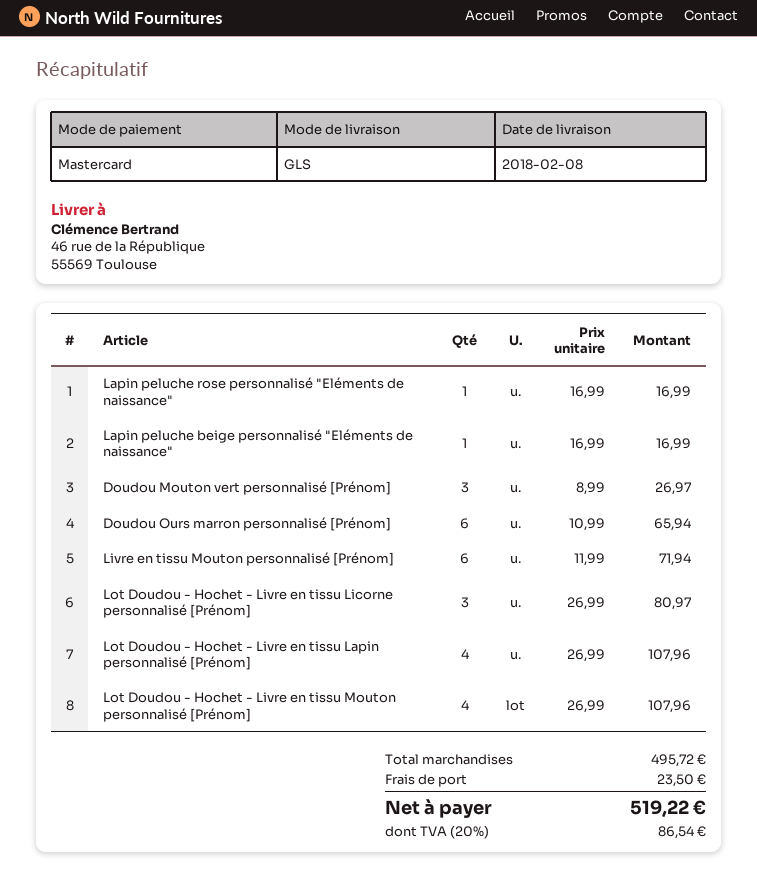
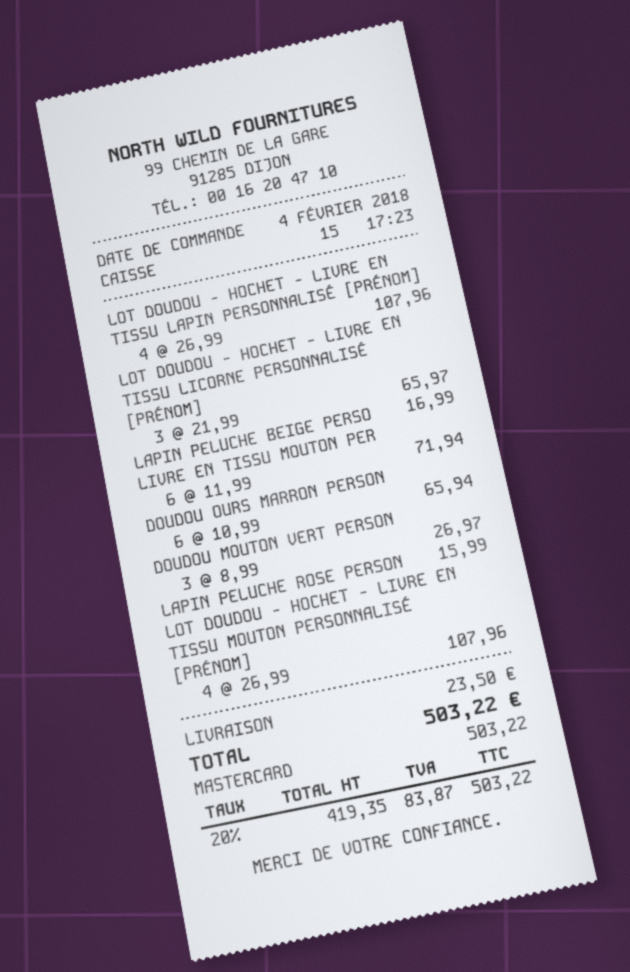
Lapin peluche rose personnalisé "Eléments de naissance": 1 x 16.99 = 16.99 -> 1 x 15.99 = 15.99
Lot Doudou - Hochet - Livre en tissu Licorne personnalisé [Prénom]: 3 x 26.99 = 80.97 -> 3 x 21.99 = 65.97
tax: 20% = 86.54 -> 20% = 83.87
total: 519.22 -> 503.22

